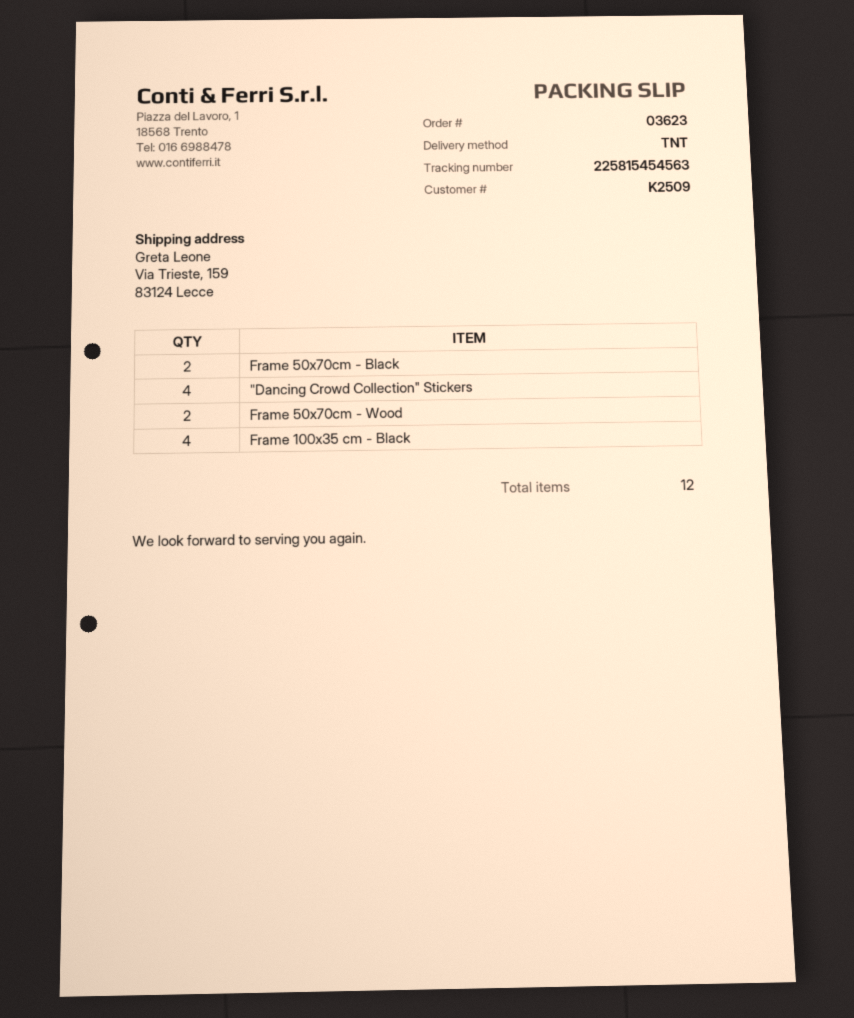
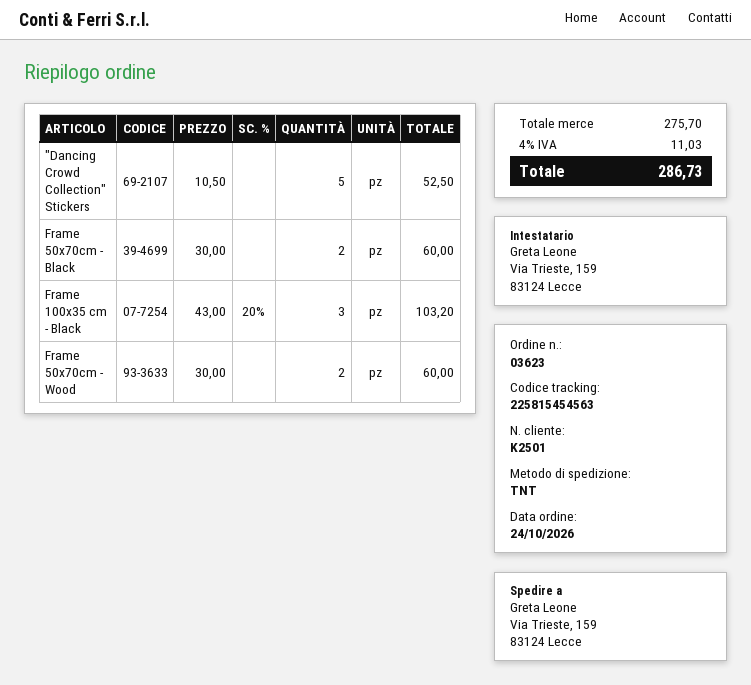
customer number: K2509 -> K2501
"Dancing Crowd Collection" Stickers: 4 -> 5
Frame 100x35 cm - Black: 4 -> 3

